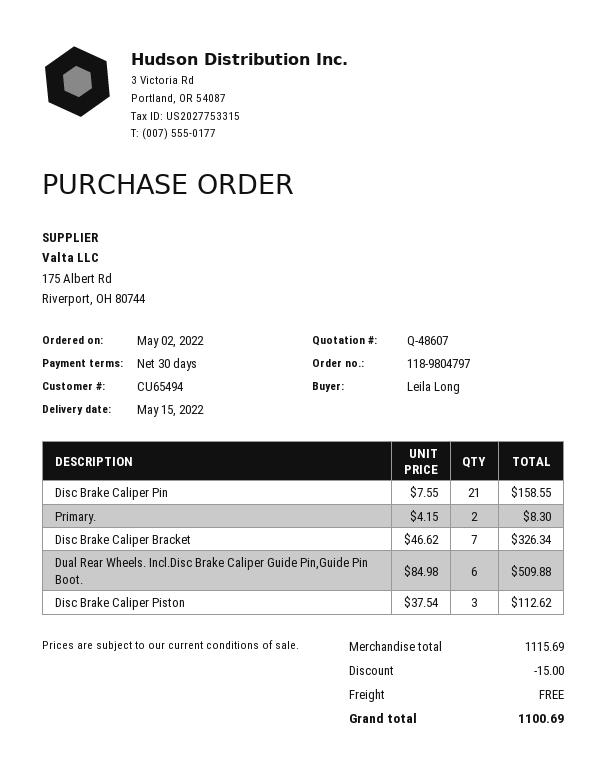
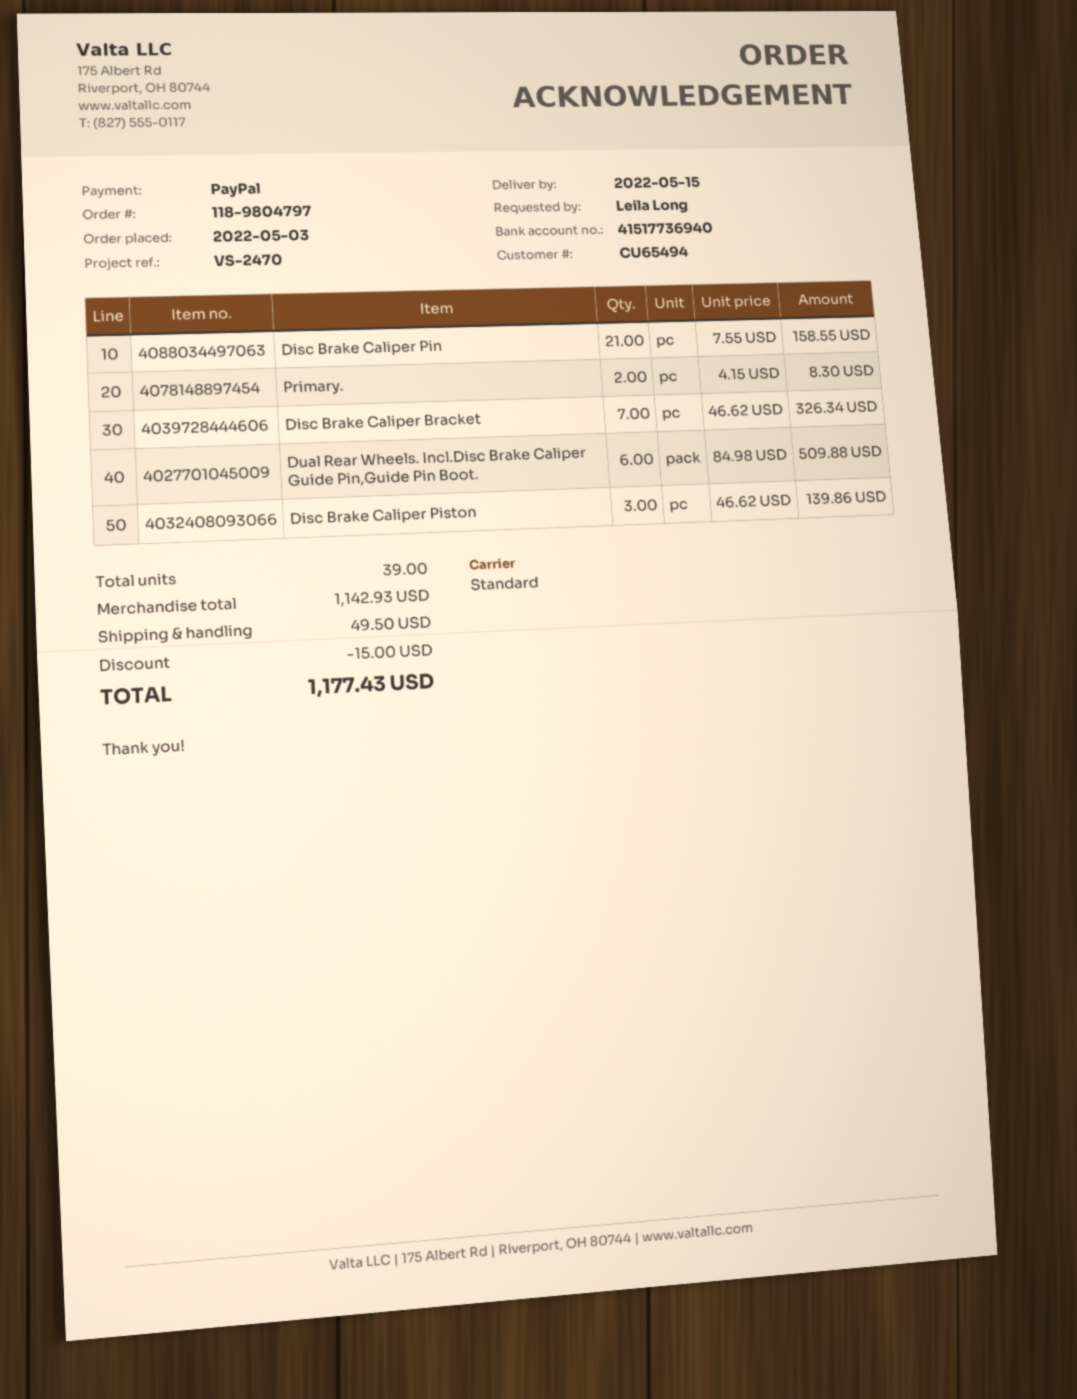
order date: 2022-05-02 -> 2022-05-03
Disc Brake Caliper Piston: 3 x 37.54 = 112.62 -> 3 x 46.62 = 139.86
subtotal: 1115.69 -> 1142.93
shipping: 0.00 -> 49.50
total: 1100.69 -> 1177.43

